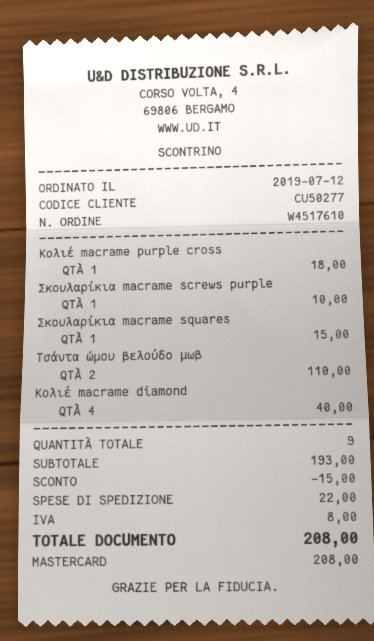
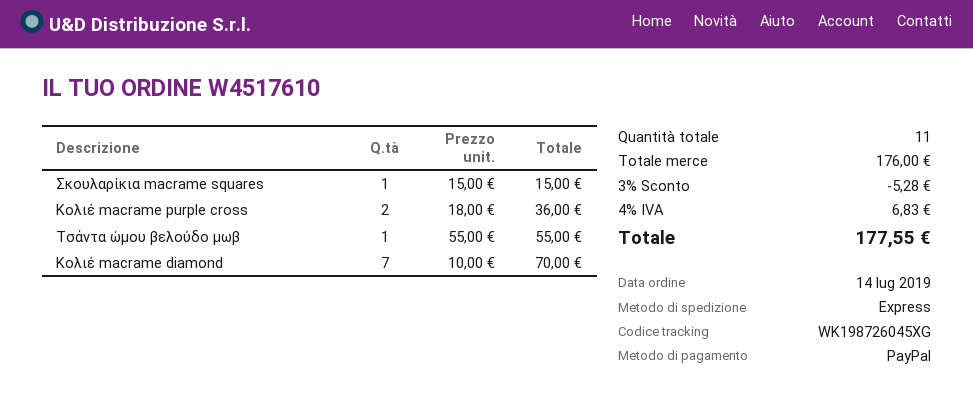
order date: 2019-07-12 -> 2019-07-14
payment method: Mastercard -> PayPal
Κολιέ macrame purple cross: 1 for 18.00 -> 2 for 36.00
Σκουλαρίκια macrame screws purple: 1 for 10.00 -> none
Τσάντα ώμου βελούδο μωβ: 2 for 110.00 -> 1 for 55.00
Κολιέ macrame diamond: 4 for 40.00 -> 7 for 70.00
total quantity: 9 -> 11
subtotal: 193.00 -> 176.00
discount: 15.00 -> 5.28
shipping: 22.00 -> none
tax: 8.00 -> 6.83
total: 208.00 -> 177.55

